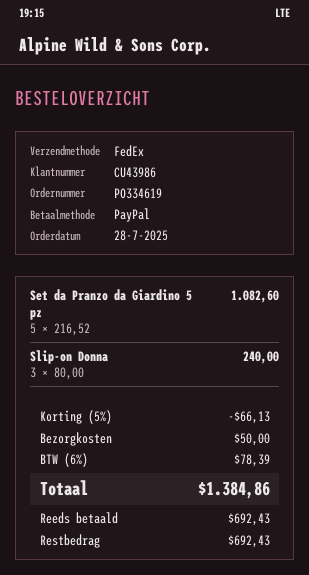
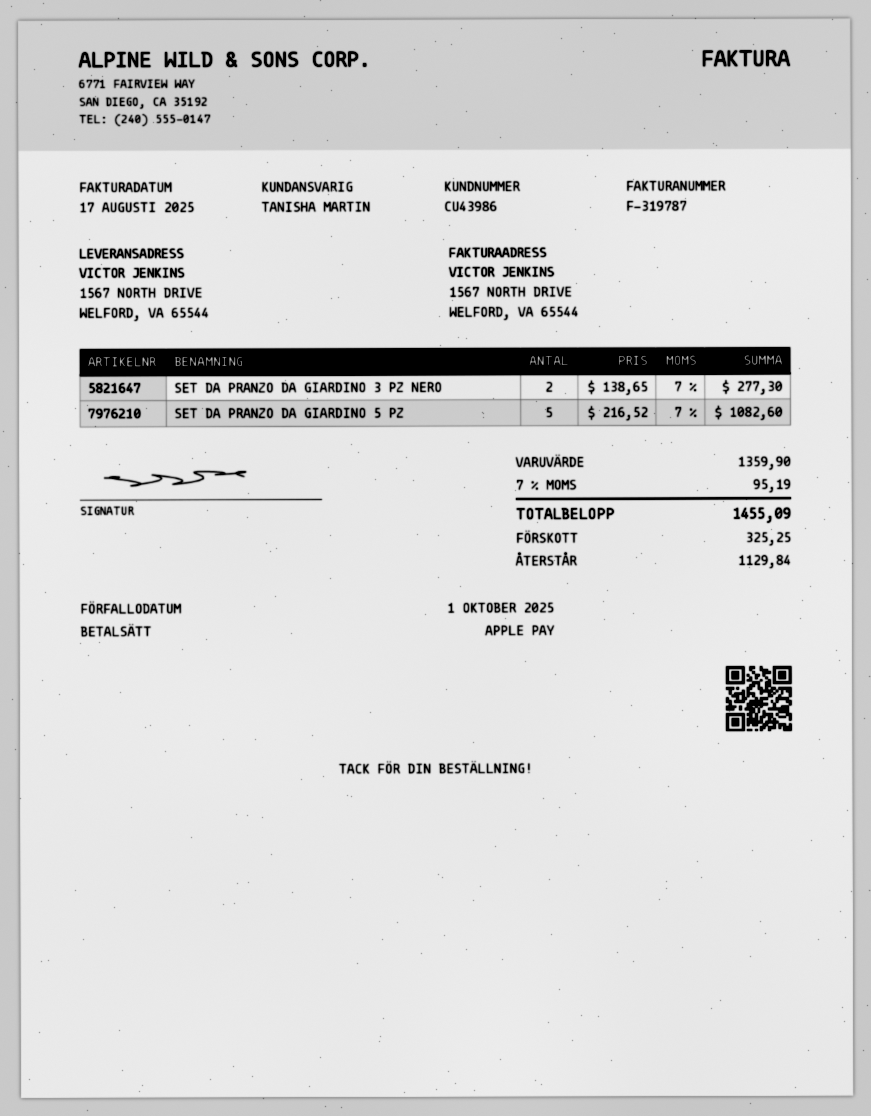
payment method: PayPal -> Apple Pay
Slip-on Donna: 3 x 80.00 = 240.00 -> none
SET DA PRANZO DA GIARDINO 3 PZ NERO: none -> 2 x 138.65 = 277.30
discount: 5% = 66.13 -> none
shipping: 50.00 -> none
tax: 6% = 78.39 -> 7% = 95.19
total: 1384.86 -> 1455.09
deposit: 692.43 -> 325.25
balance: 692.43 -> 1129.84

